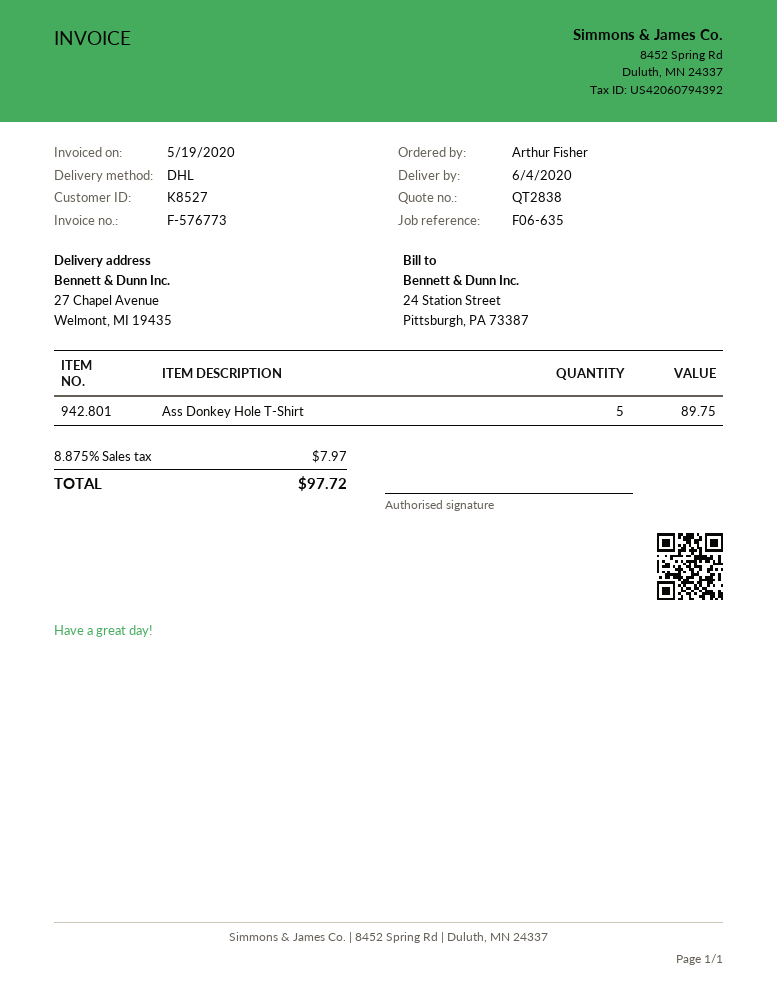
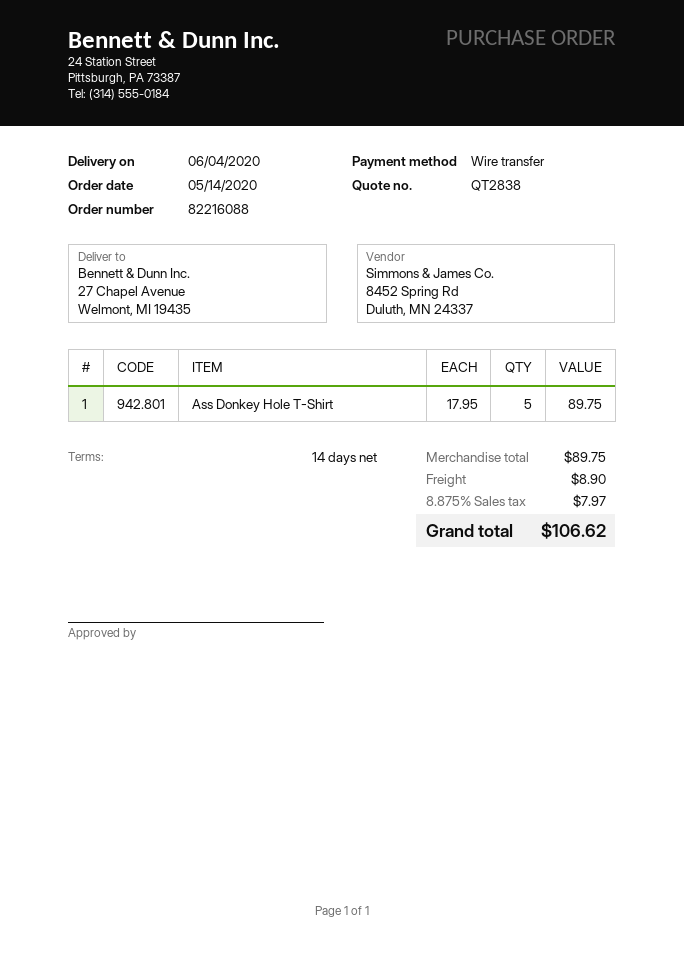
shipping: none -> 8.90
total: 97.72 -> 106.62

